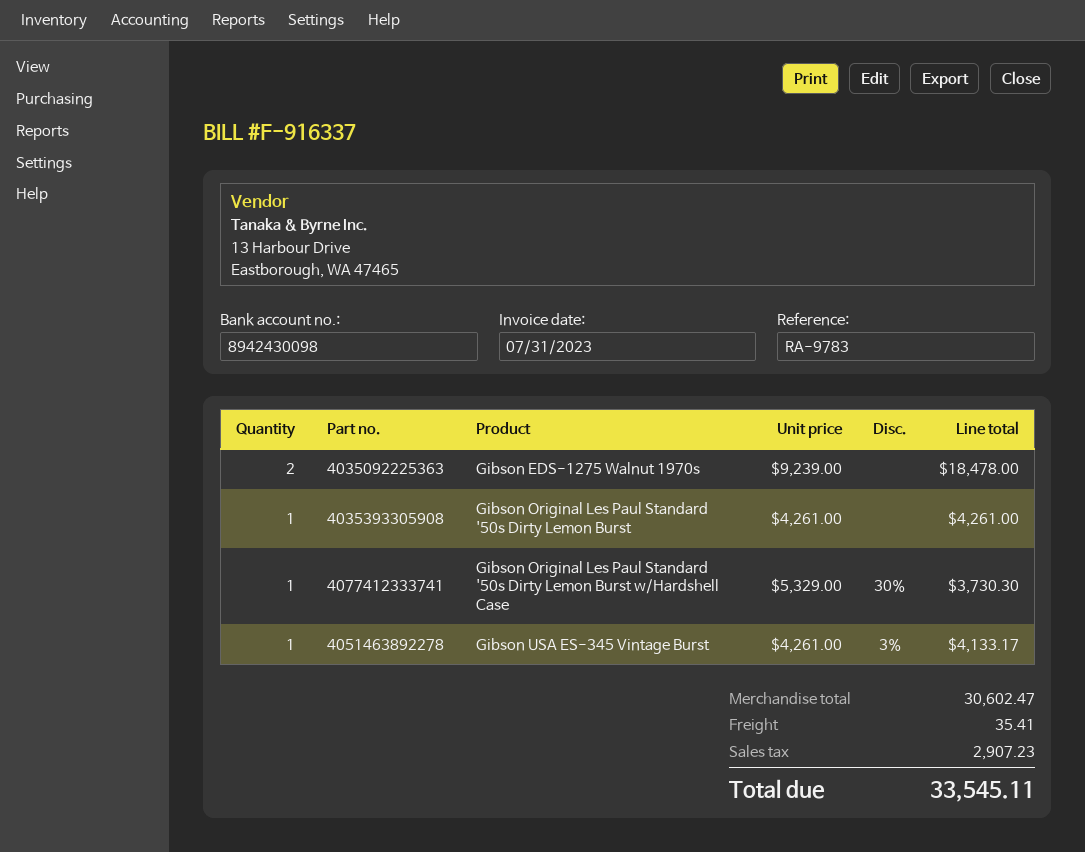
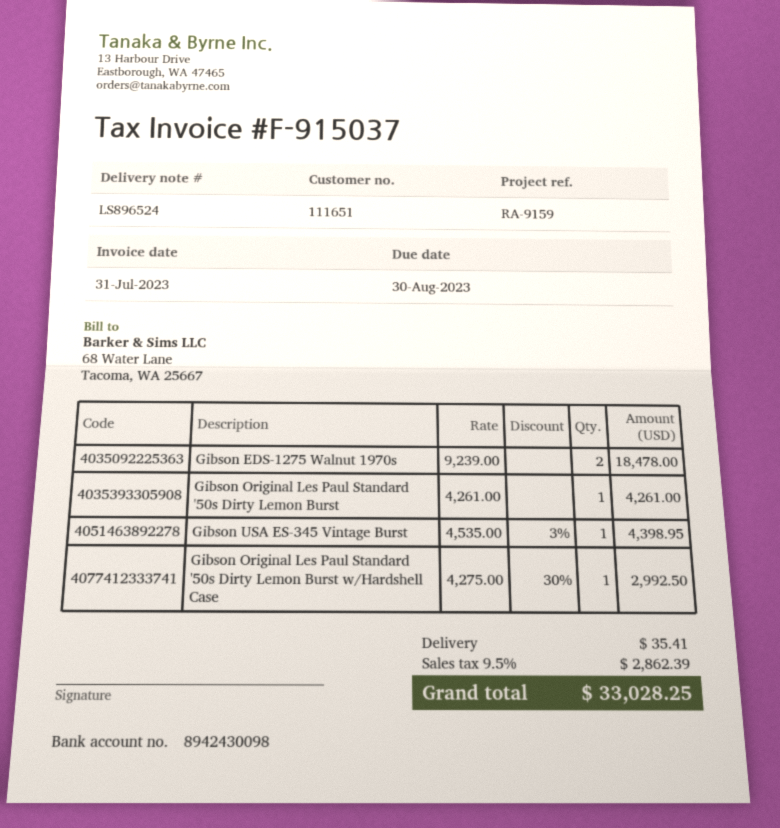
invoice number: F-916337 -> F-915037
reference: RA-9783 -> RA-9159
Gibson Original Les Paul Standard '50s Dirty Lemon Burst w/Hardshell Case: 1 x 5329.00 - 30% = 3730.30 -> 1 x 4275.00 - 30% = 2992.50
Gibson USA ES-345 Vintage Burst: 1 x 4261.00 - 3% = 4133.17 -> 1 x 4535.00 - 3% = 4398.95
tax: 2907.23 -> 2862.39
total: 33545.11 -> 33028.25

